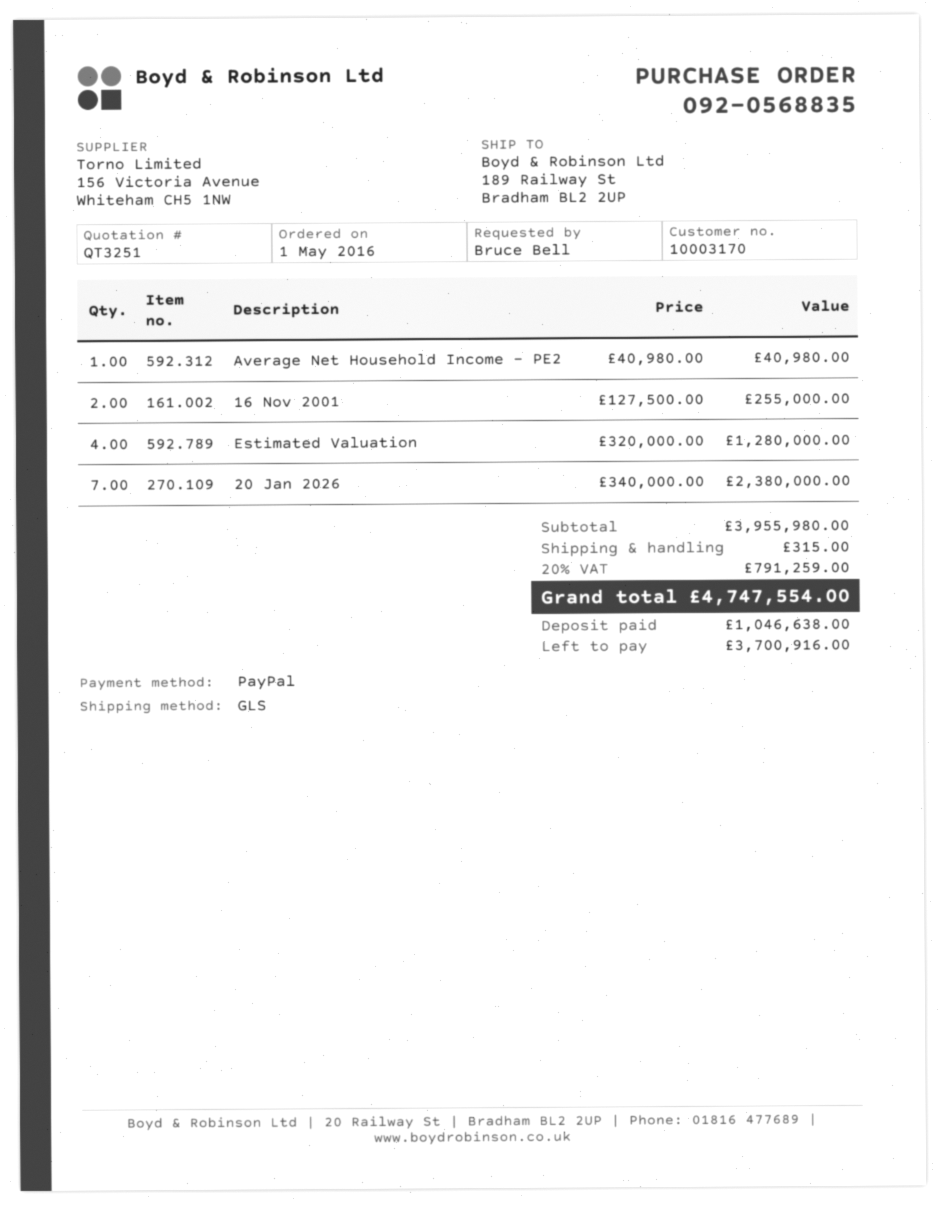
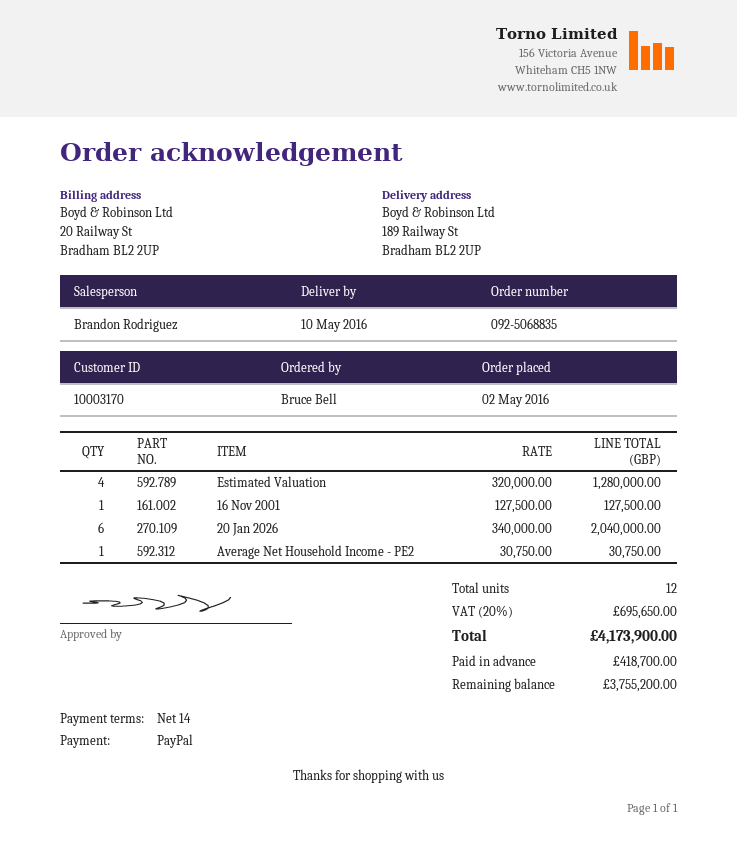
order number: 092-0568835 -> 092-5068835
order date: 2016-05-01 -> 2016-05-02
Average Net Household Income - PE2: 1 x 40980.00 = 40980.00 -> 1 x 30750.00 = 30750.00
16 Nov 2001: 2 x 127500.00 = 255000.00 -> 1 x 127500.00 = 127500.00
20 Jan 2026: 7 x 340000.00 = 2380000.00 -> 6 x 340000.00 = 2040000.00
shipping: 315.00 -> none
tax: 20% = 791259.00 -> 20% = 695650.00
total: 4747554.00 -> 4173900.00
deposit: 1046638.00 -> 418700.00
balance: 3700916.00 -> 3755200.00

